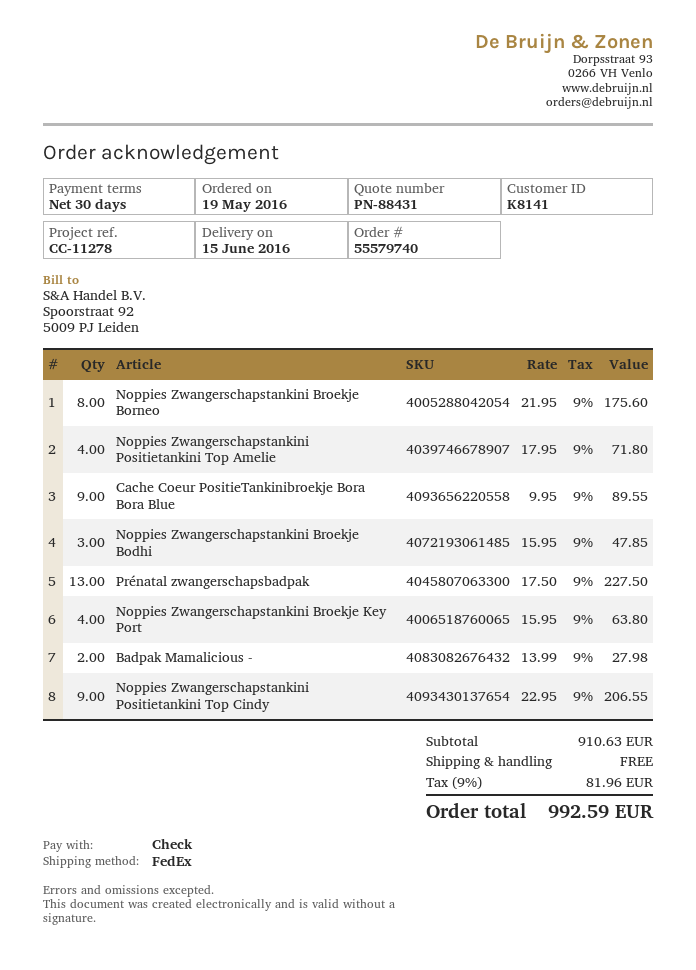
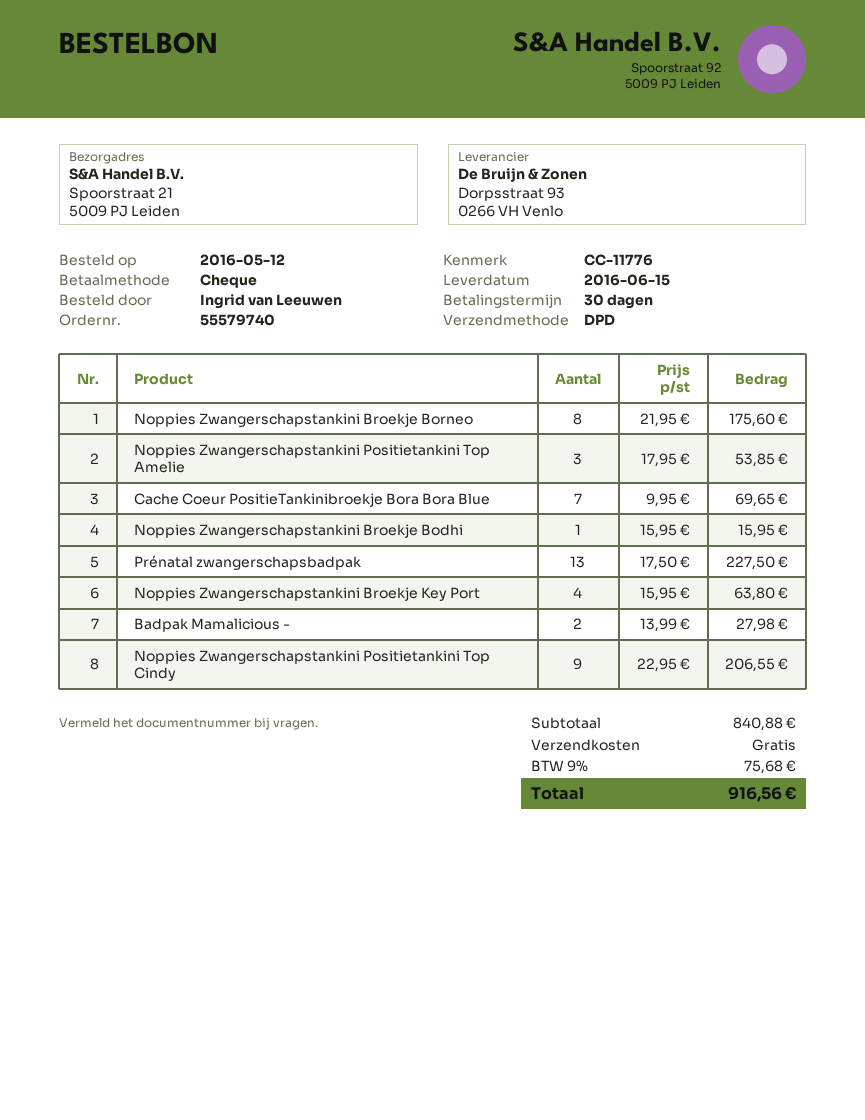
order date: 2016-05-19 -> 2016-05-12
reference: CC-11278 -> CC-11776
shipping method: FedEx -> DPD
Noppies Zwangerschapstankini Positietankini Top Amelie: 4 x 17.95 = 71.80 -> 3 x 17.95 = 53.85
Cache Coeur PositieTankinibroekje Bora Bora Blue: 9 x 9.95 = 89.55 -> 7 x 9.95 = 69.65
Noppies Zwangerschapstankini Broekje Bodhi: 3 x 15.95 = 47.85 -> 1 x 15.95 = 15.95
subtotal: 910.63 -> 840.88
tax: 9% = 81.96 -> 9% = 75.68
total: 992.59 -> 916.56

